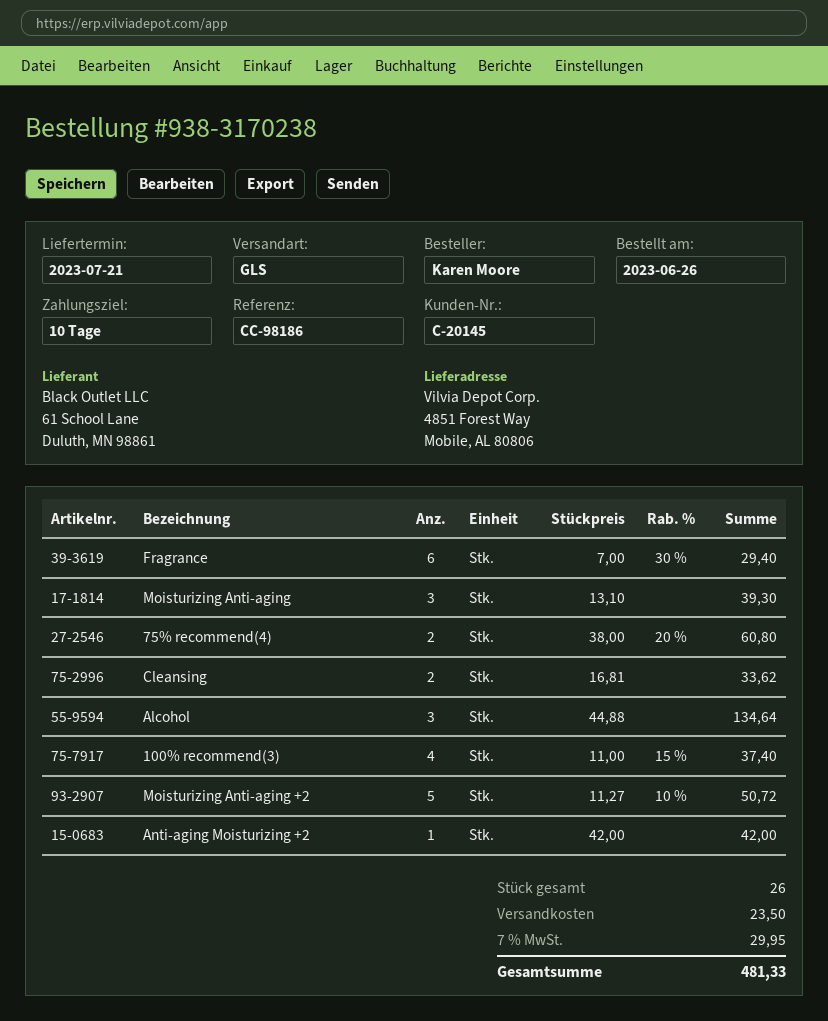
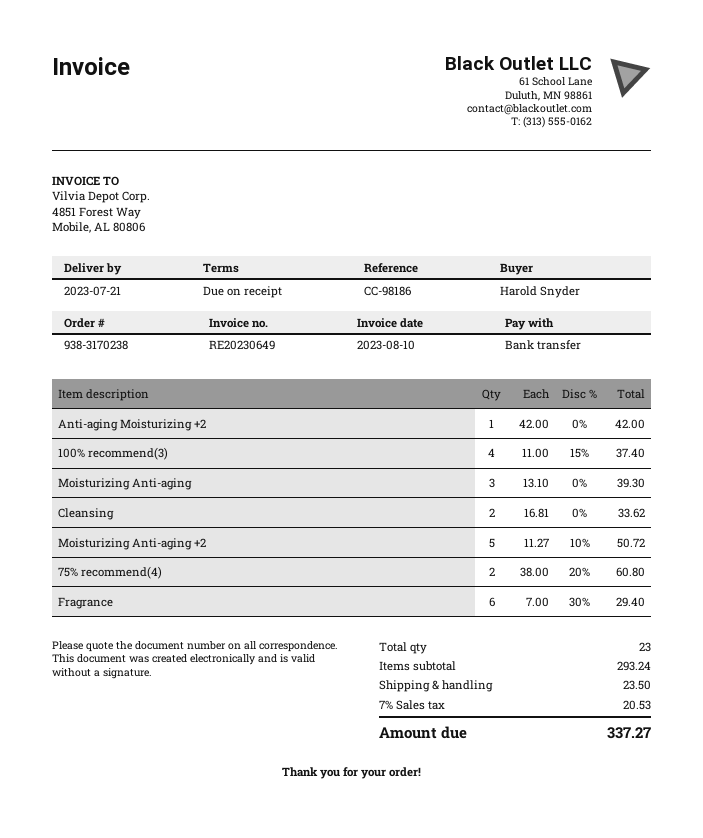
payment terms: 10 days -> on receipt
ordered by: Karen Moore -> Harold Snyder
Alcohol: 3 x 44.88 = 134.64 -> none
total quantity: 26 -> 23
tax: 7% = 29.95 -> 7% = 20.53
total: 481.33 -> 337.27

